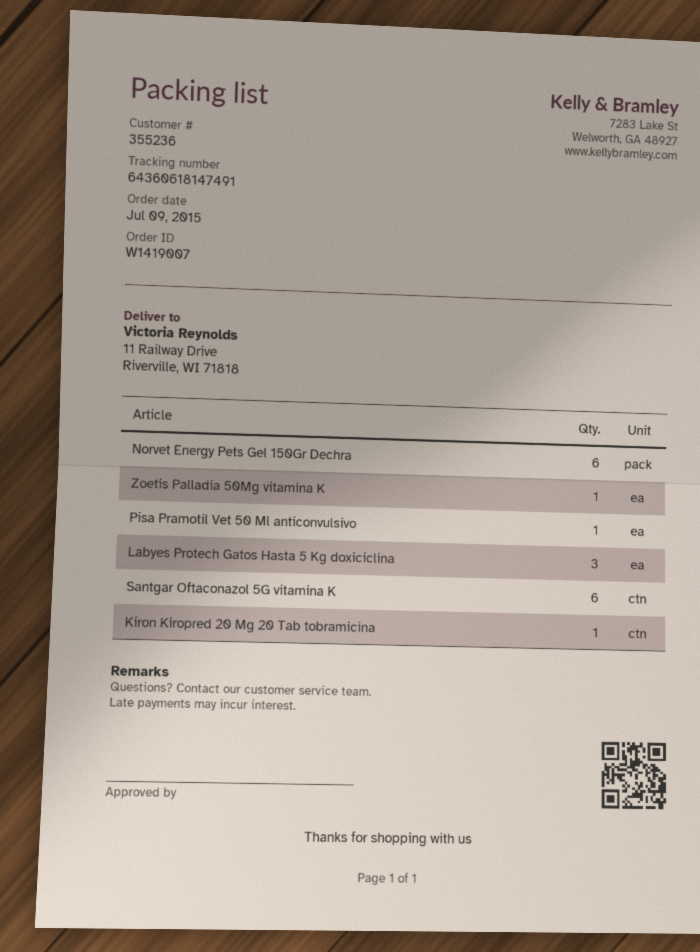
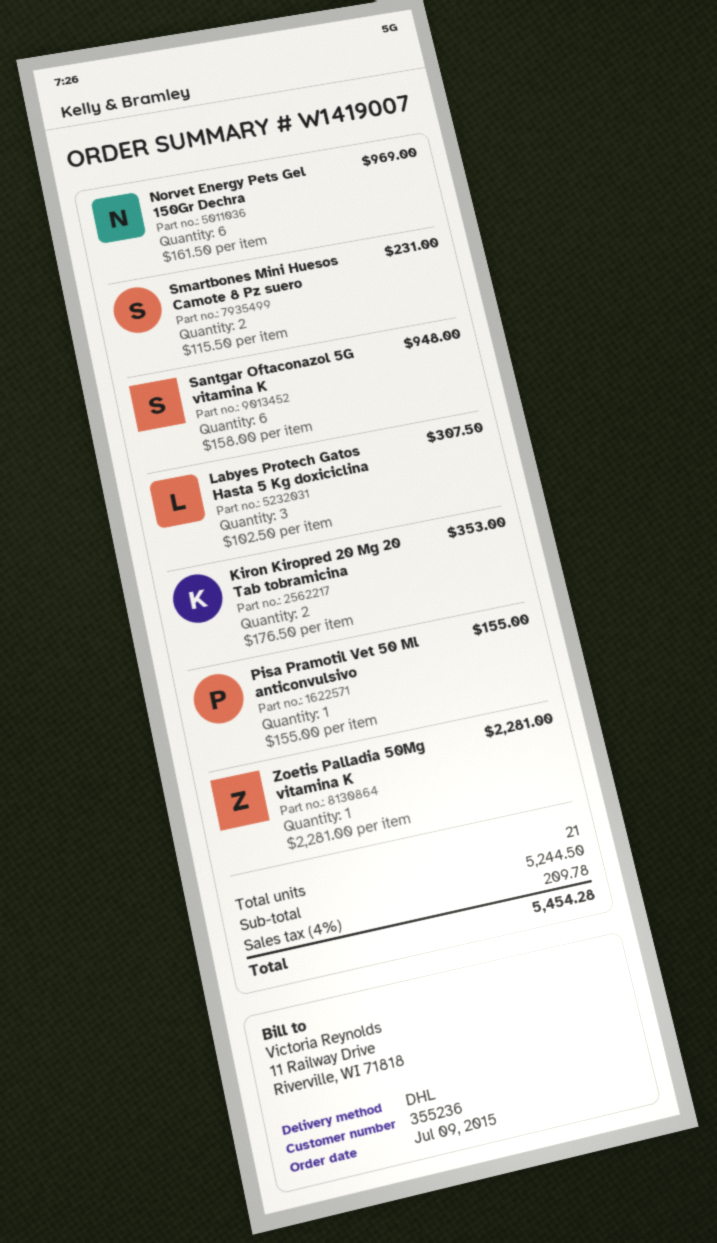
Kiron Kiropred 20 Mg 20 Tab tobramicina: 1 -> 2
Smartbones Mini Huesos Camote 8 Pz suero: none -> 2

